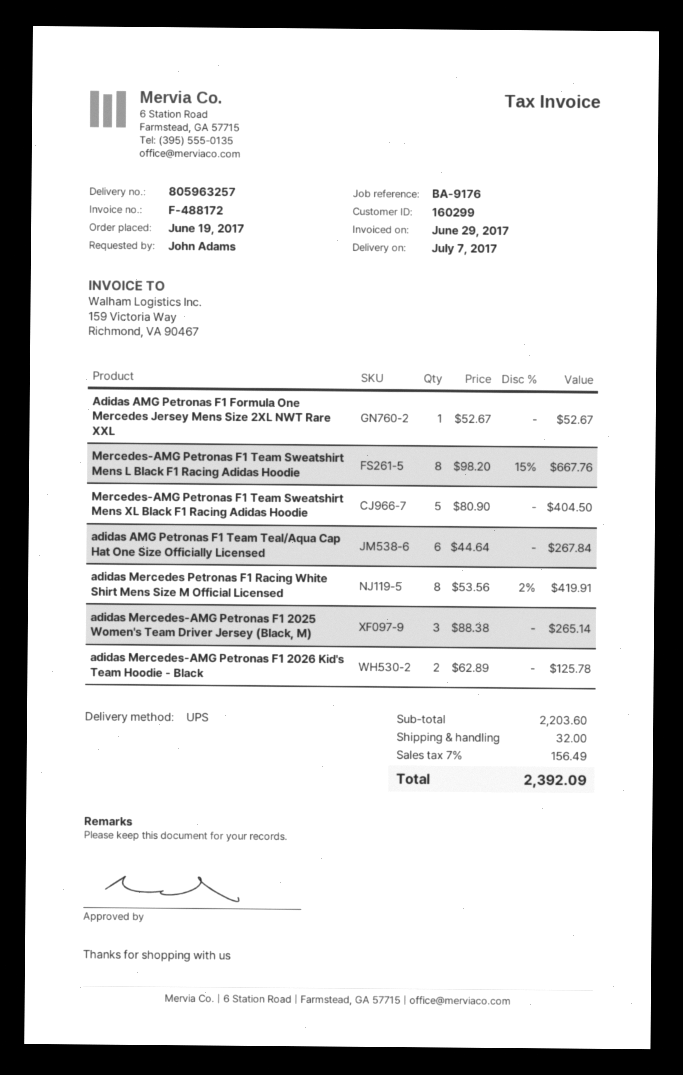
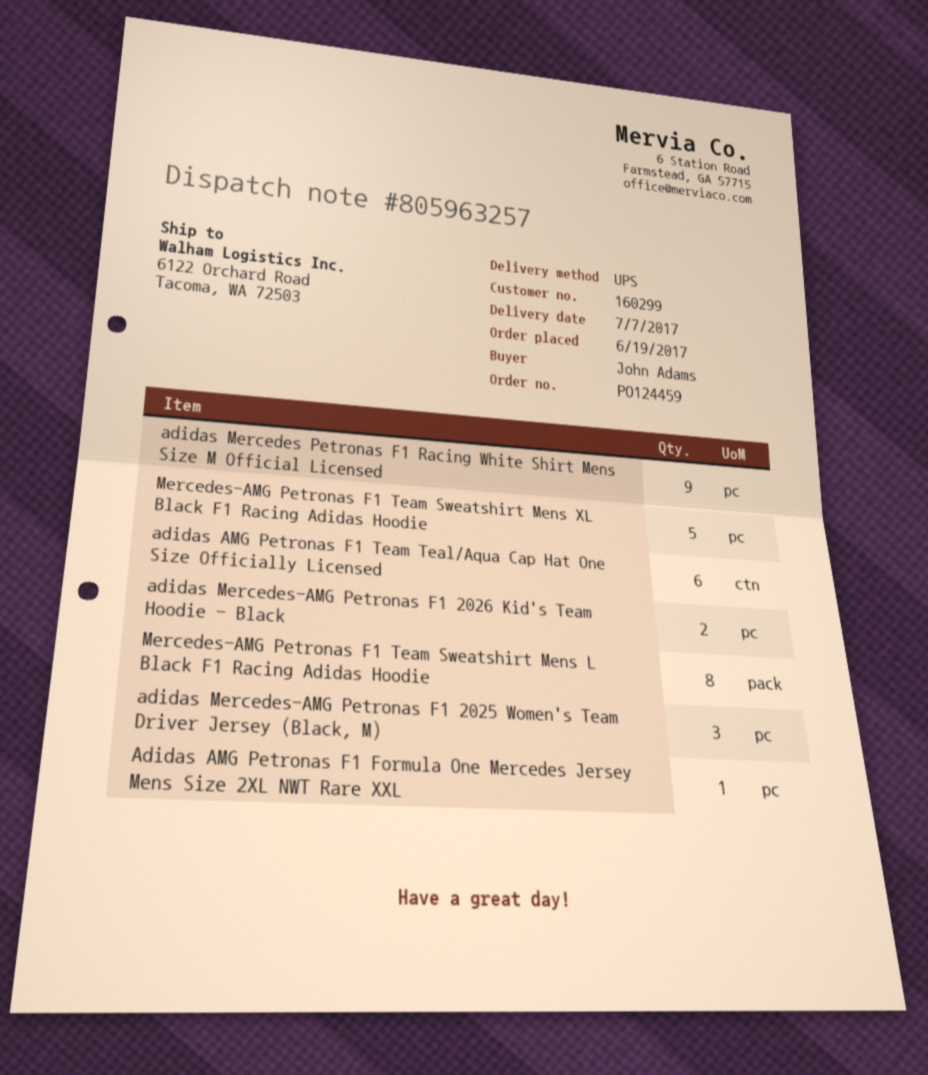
adidas Mercedes Petronas F1 Racing White Shirt Mens Size M Official Licensed: 8 -> 9

